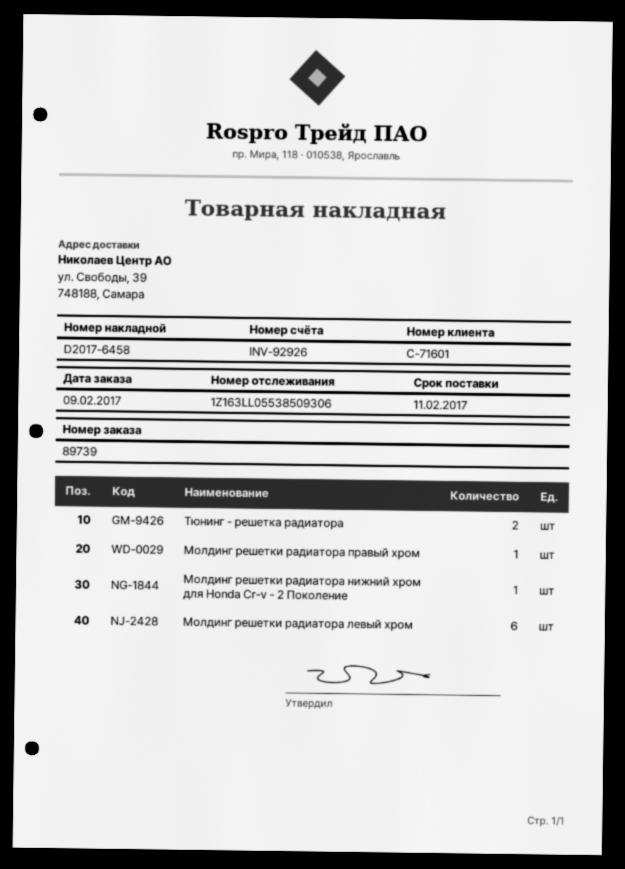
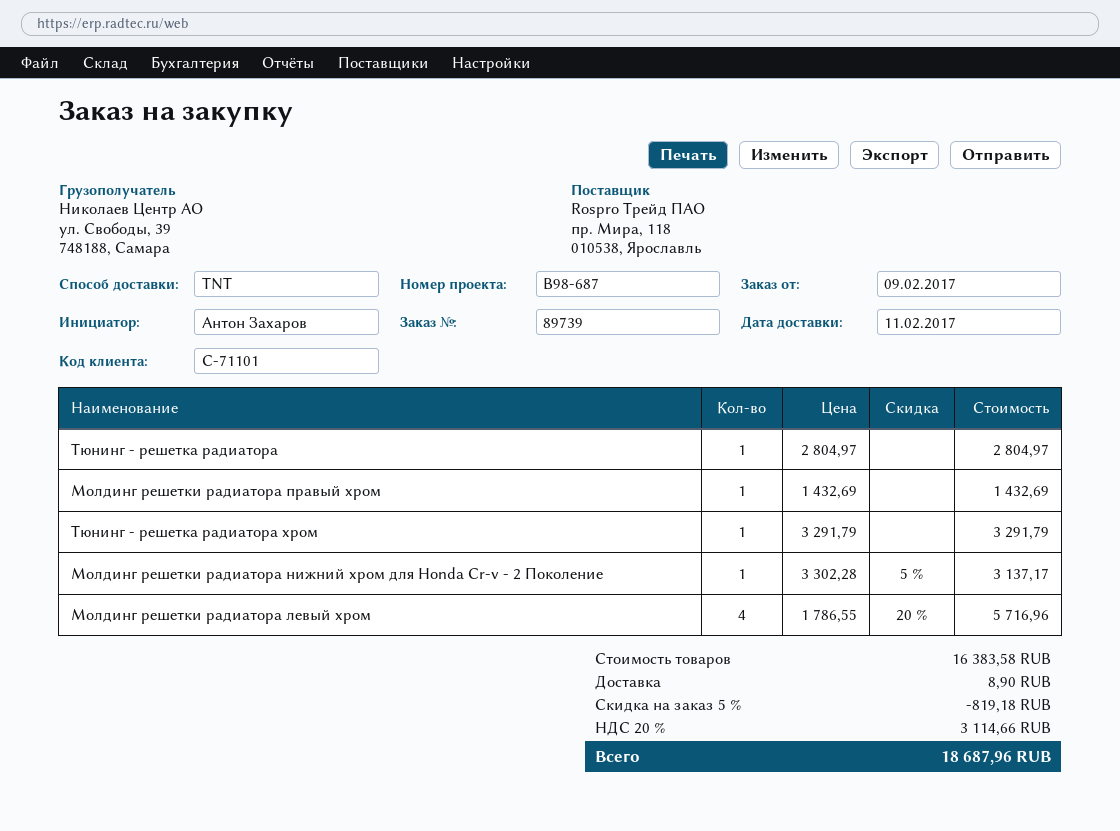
customer number: C-71601 -> C-71101
Тюнинг - решетка радиатора: 2 -> 1
Молдинг решетки радиатора левый хром: 6 -> 4
Тюнинг - решетка радиатора хром: none -> 1

